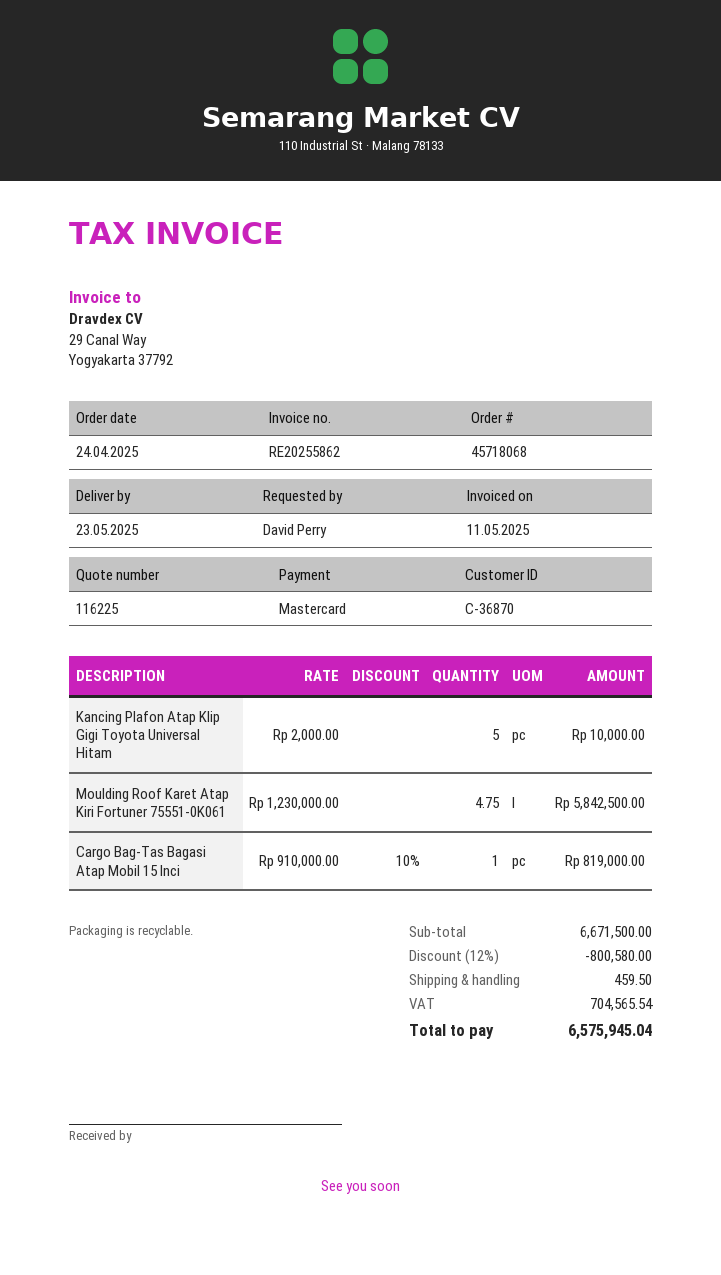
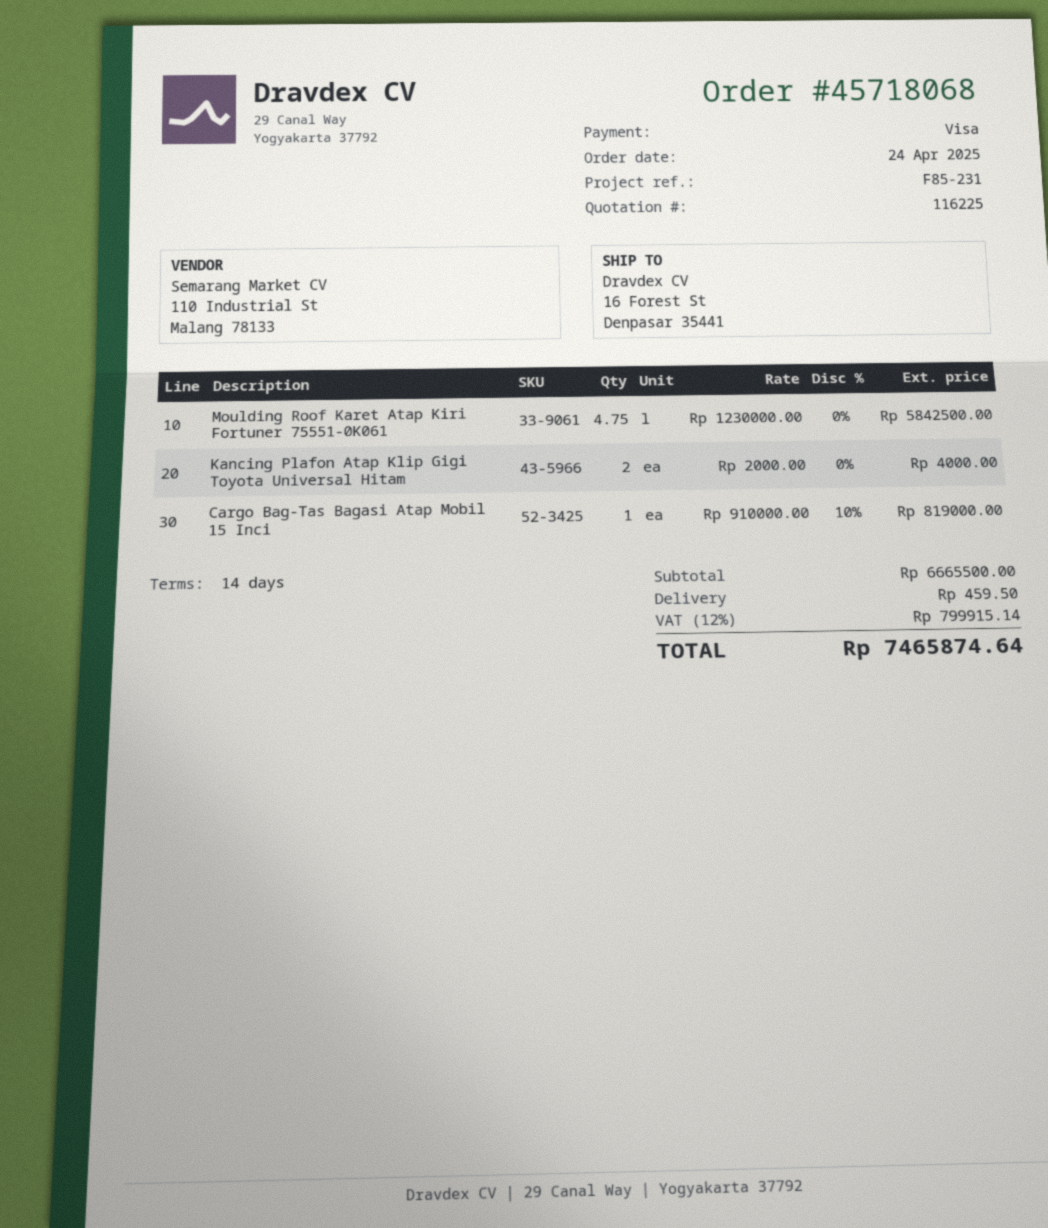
payment method: Mastercard -> Visa
Kancing Plafon Atap Klip Gigi Toyota Universal Hitam: 5 x 2000.00 = 10000.00 -> 2 x 2000.00 = 4000.00
subtotal: 6671500.00 -> 6665500.00
discount: 12% = 800580.00 -> none
tax: 704565.54 -> 799915.14
total: 6575945.04 -> 7465874.64

